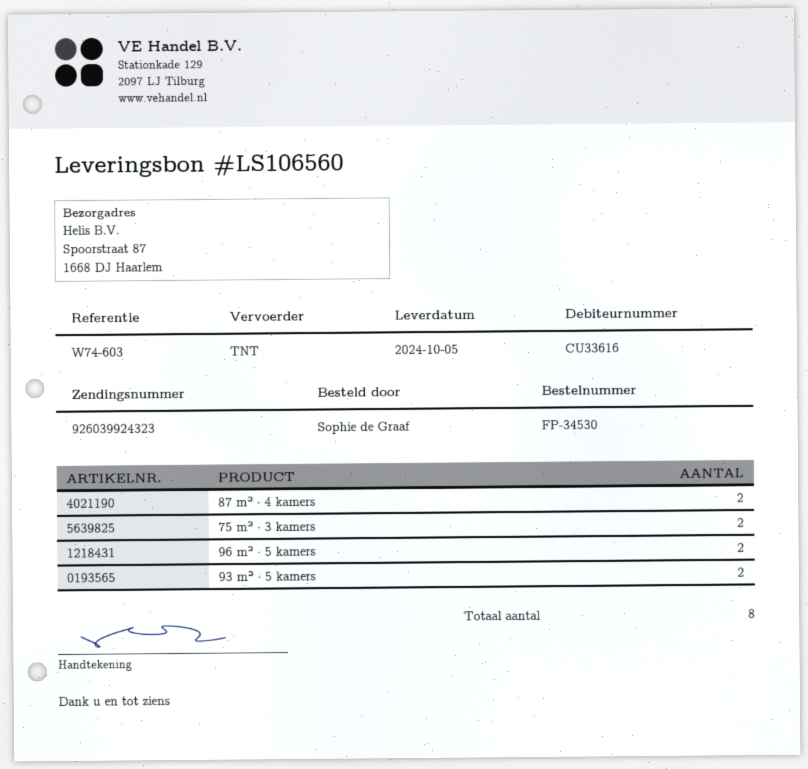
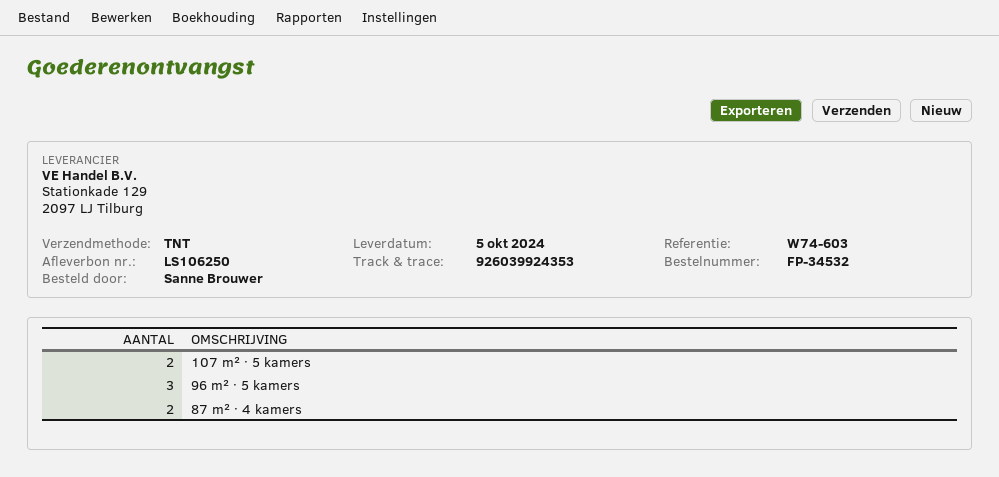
order number: FP-34530 -> FP-34532
delivery note number: LS106560 -> LS106250
ordered by: Sophie de Graaf -> Sanne Brouwer
tracking number: 926039924323 -> 926039924353
75 m² · 3 kamers: 2 -> none
96 m² · 5 kamers: 2 -> 3
93 m² · 5 kamers: 2 -> none
107 m² · 5 kamers: none -> 2

